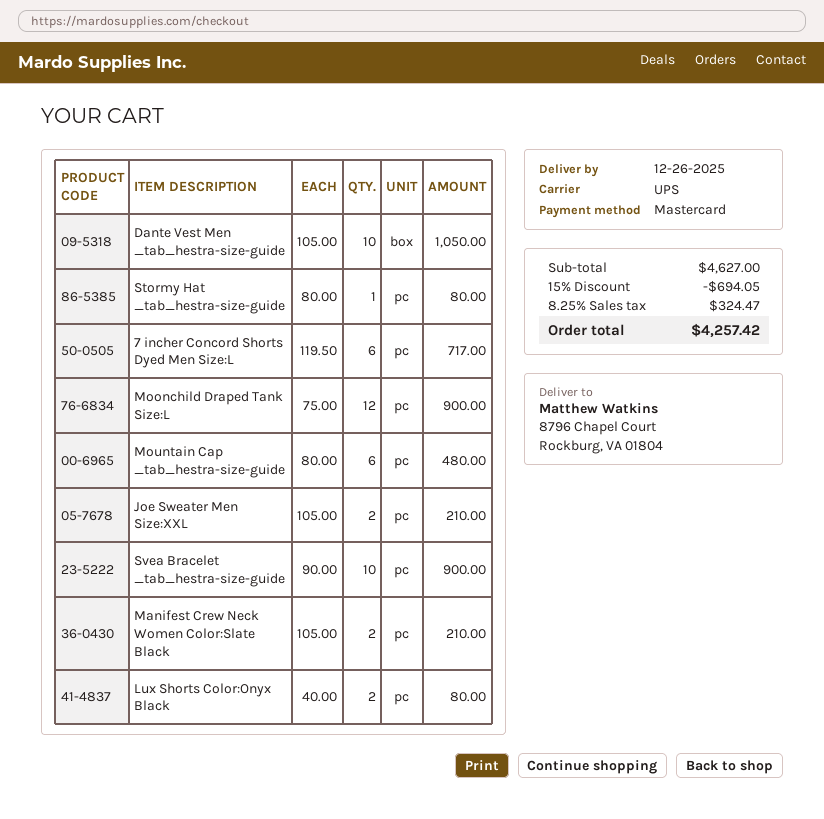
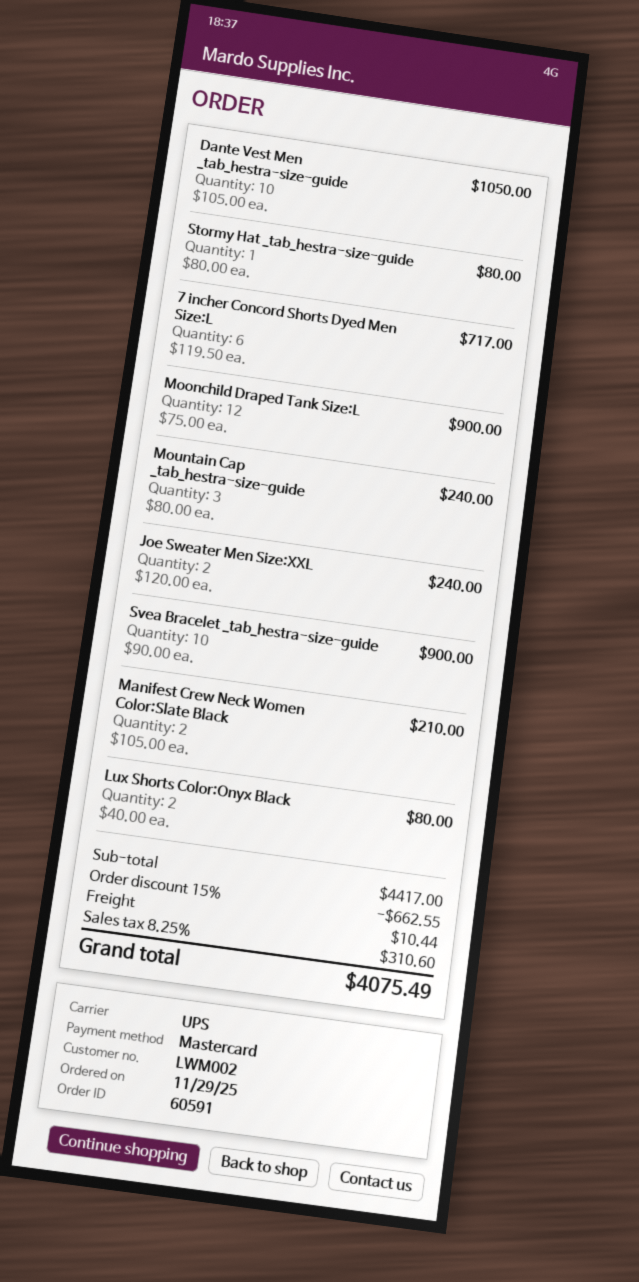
Mountain Cap _tab_hestra-size-guide: 6 x 80.00 = 480.00 -> 3 x 80.00 = 240.00
Joe Sweater Men Size:XXL: 2 x 105.00 = 210.00 -> 2 x 120.00 = 240.00
subtotal: 4627.00 -> 4417.00
discount: 15% = 694.05 -> 15% = 662.55
shipping: none -> 10.44
tax: 8.25% = 324.47 -> 8.25% = 310.60
total: 4257.42 -> 4075.49

